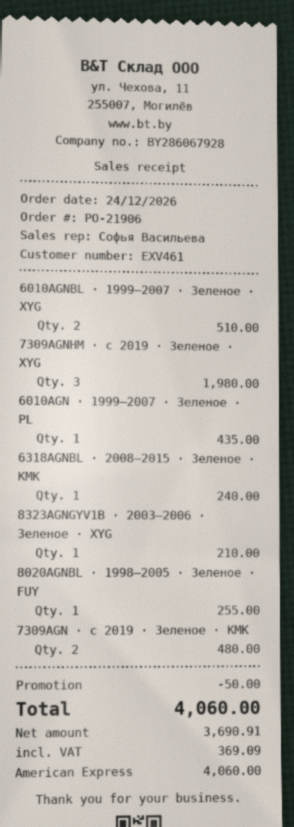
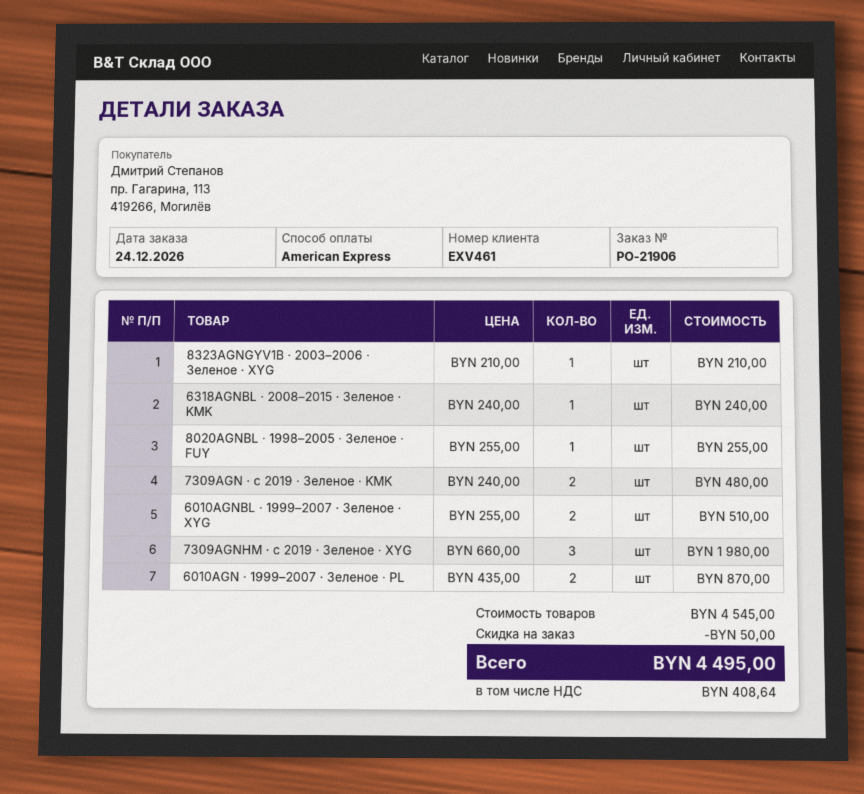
6010AGN · 1999–2007 · Зеленое · PL: 1 for 435.00 -> 2 for 870.00
tax: 369.09 -> 408.64
total: 4060.00 -> 4495.00

